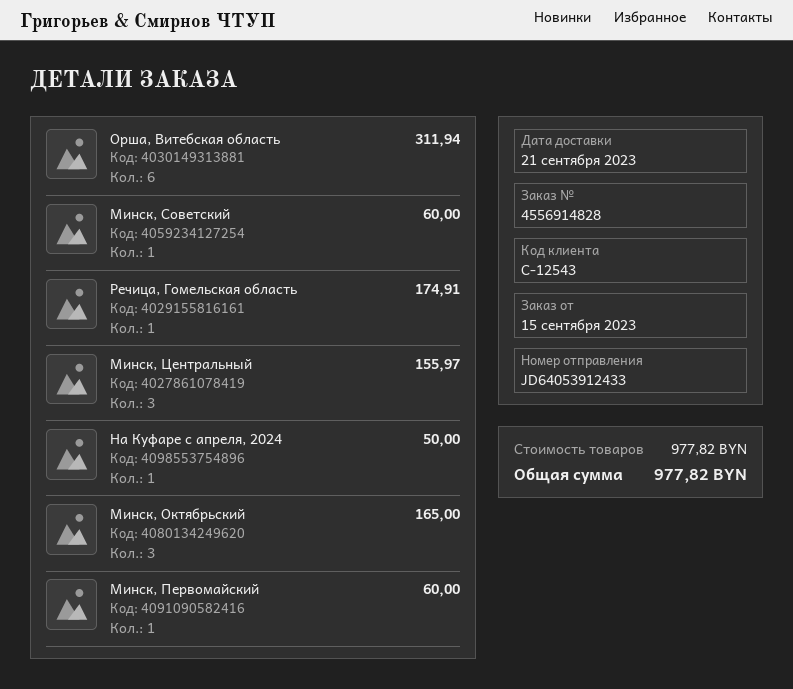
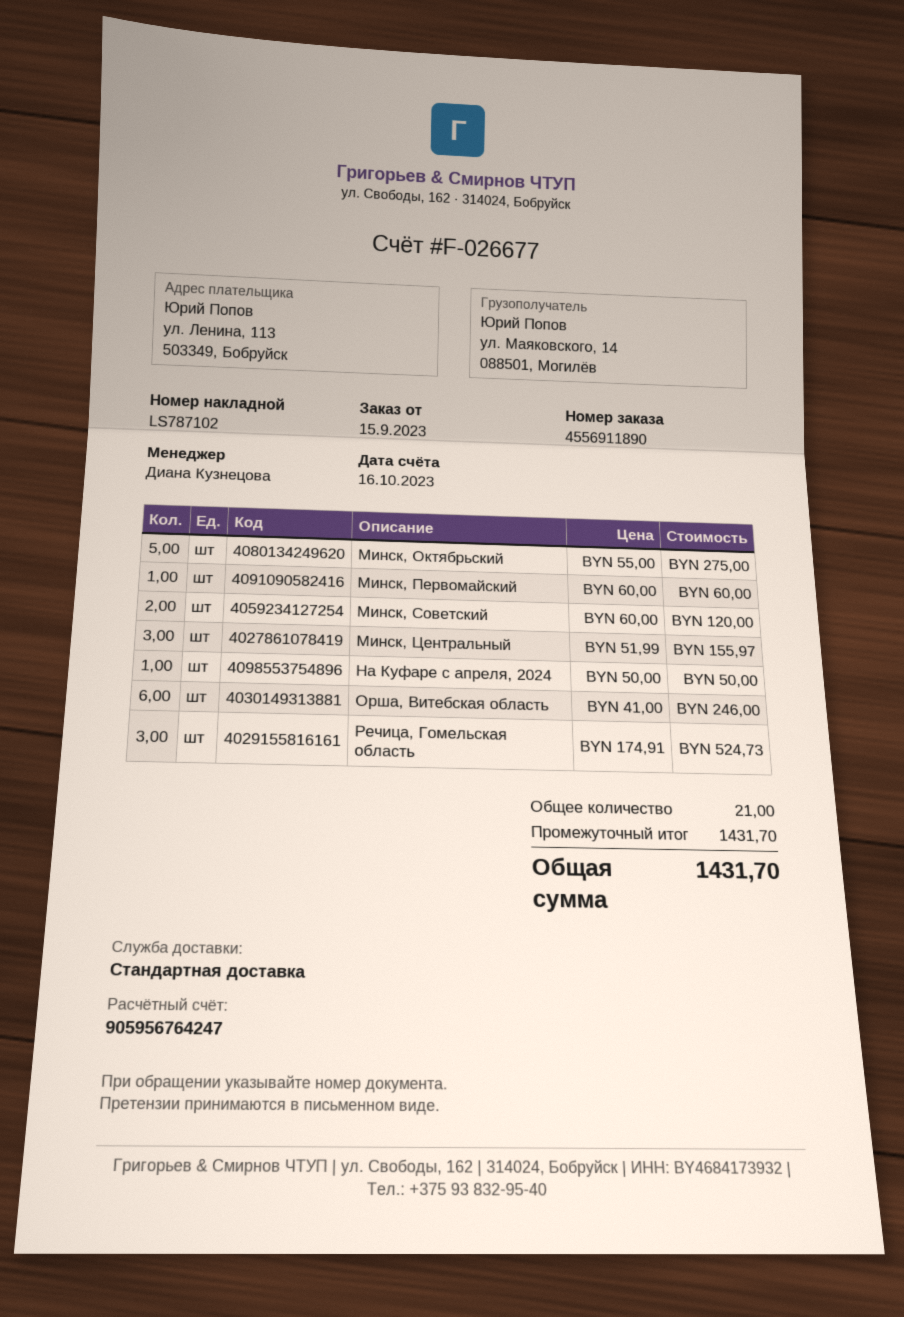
order number: 4556914828 -> 4556911890
Орша, Витебская область: 6 for 311.94 -> 6 for 246.00
Минск, Советский: 1 for 60.00 -> 2 for 120.00
Речица, Гомельская область: 1 for 174.91 -> 3 for 524.73
Минск, Октябрьский: 3 for 165.00 -> 5 for 275.00
subtotal: 977.82 -> 1431.70
total: 977.82 -> 1431.70

